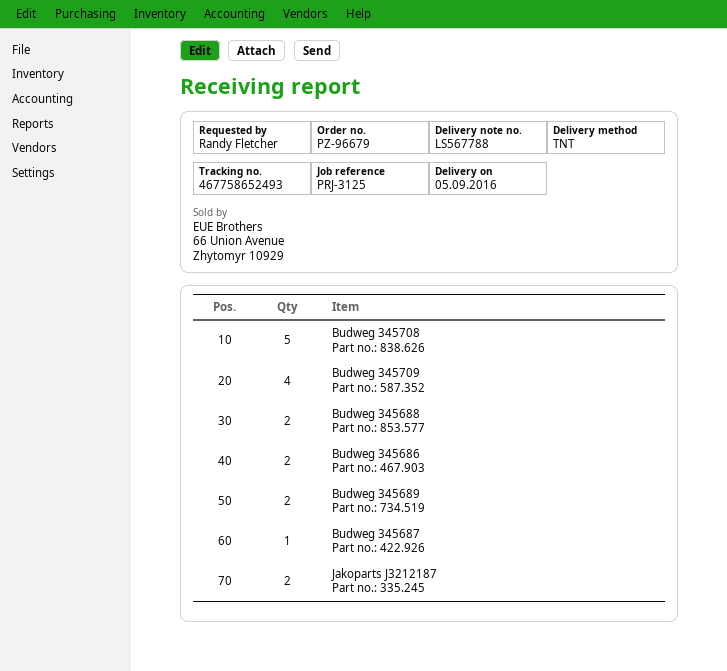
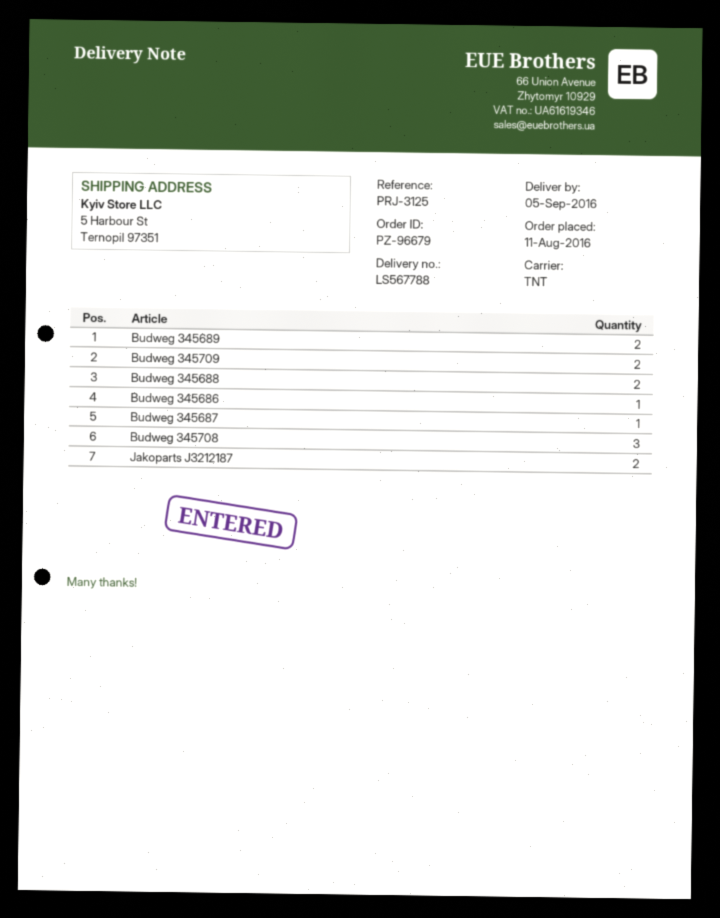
Budweg 345708: 5 -> 3
Budweg 345709: 4 -> 2
Budweg 345686: 2 -> 1

